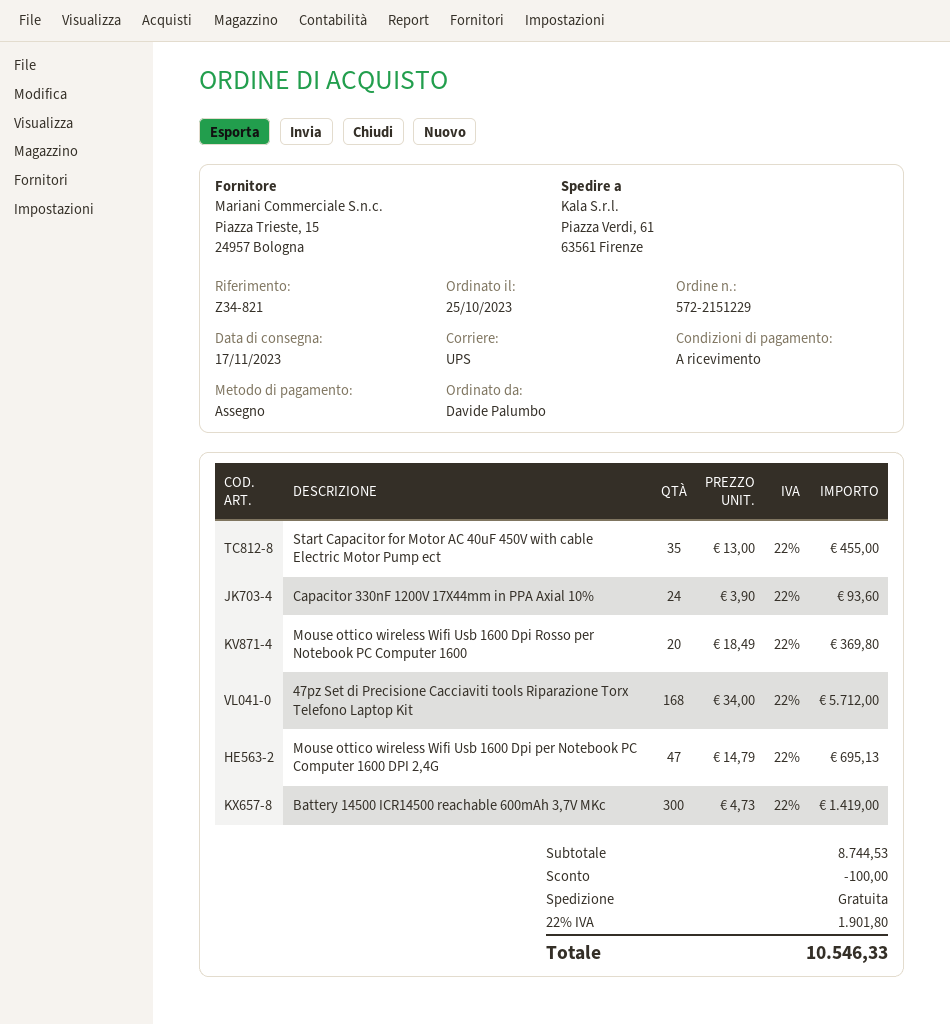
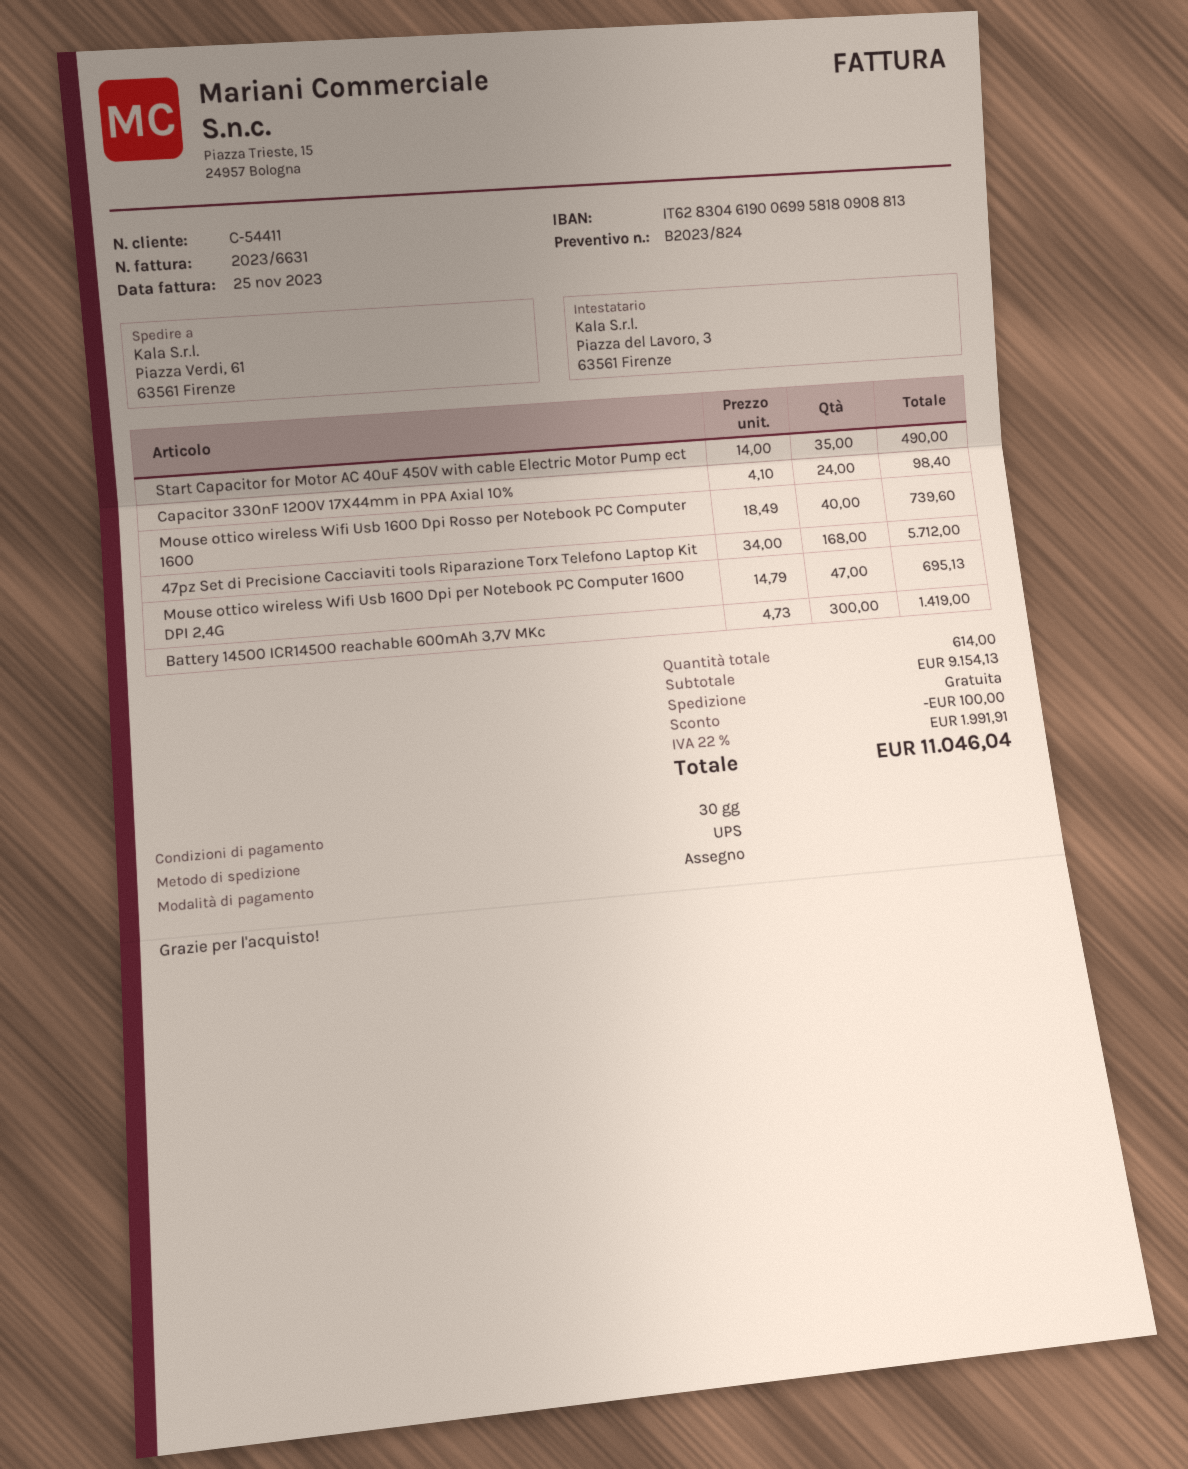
payment terms: on receipt -> 30 days
Start Capacitor for Motor AC 40uF 450V with cable Electric Motor Pump ect: 35 x 13.00 = 455.00 -> 35 x 14.00 = 490.00
Capacitor 330nF 1200V 17X44mm in PPA Axial 10%: 24 x 3.90 = 93.60 -> 24 x 4.10 = 98.40
Mouse ottico wireless Wifi Usb 1600 Dpi Rosso per Notebook PC Computer 1600: 20 x 18.49 = 369.80 -> 40 x 18.49 = 739.60
subtotal: 8744.53 -> 9154.13
tax: 22% = 1901.80 -> 22% = 1991.91
total: 10546.33 -> 11046.04

